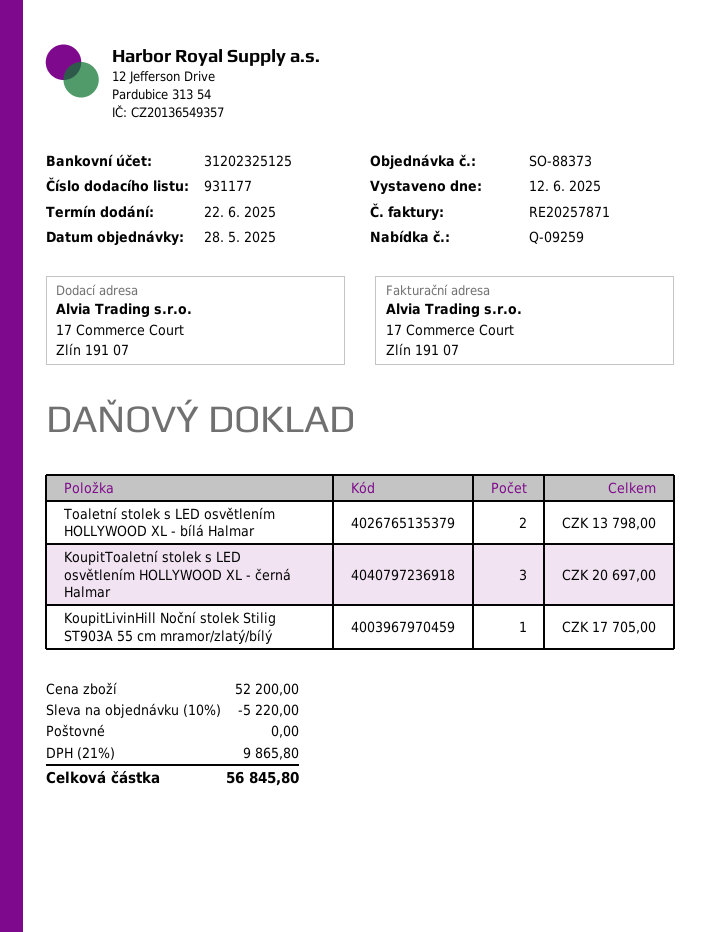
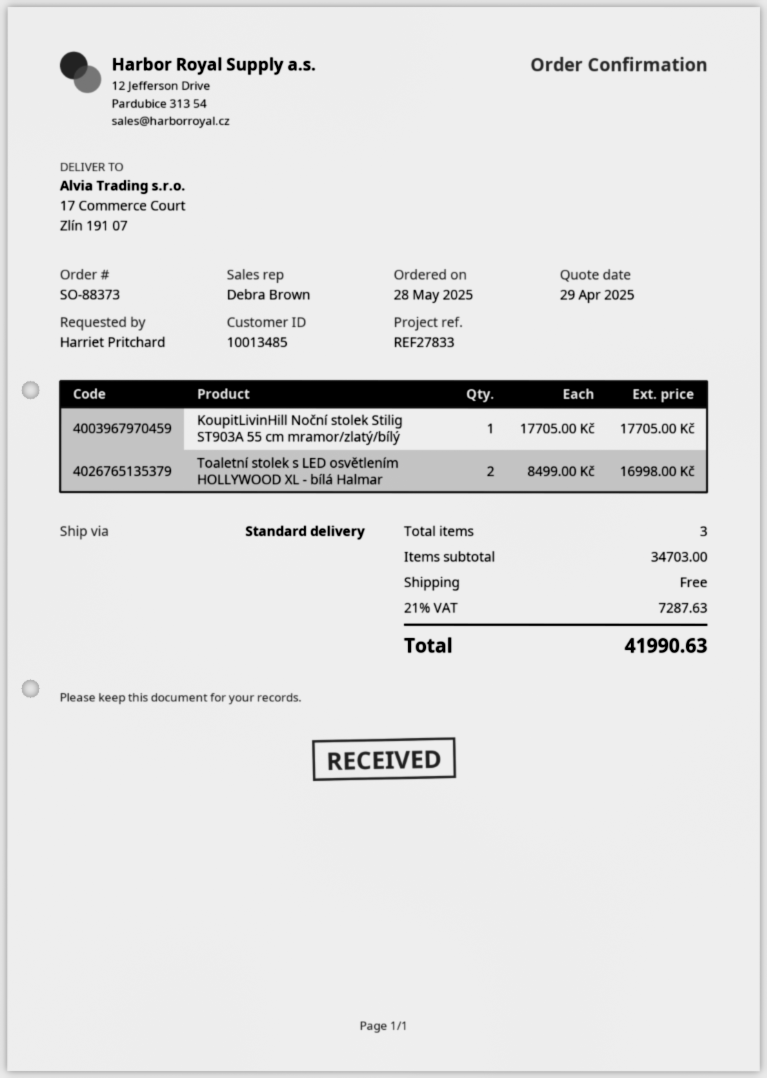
Toaletní stolek s LED osvětlením HOLLYWOOD XL - bílá Halmar: 2 for 13798.00 -> 2 for 16998.00
KoupitToaletní stolek s LED osvětlením HOLLYWOOD XL - černá Halmar: 3 for 20697.00 -> none
subtotal: 52200.00 -> 34703.00
discount: 10% = 5220.00 -> none
tax: 21% = 9865.80 -> 21% = 7287.63
total: 56845.80 -> 41990.63

